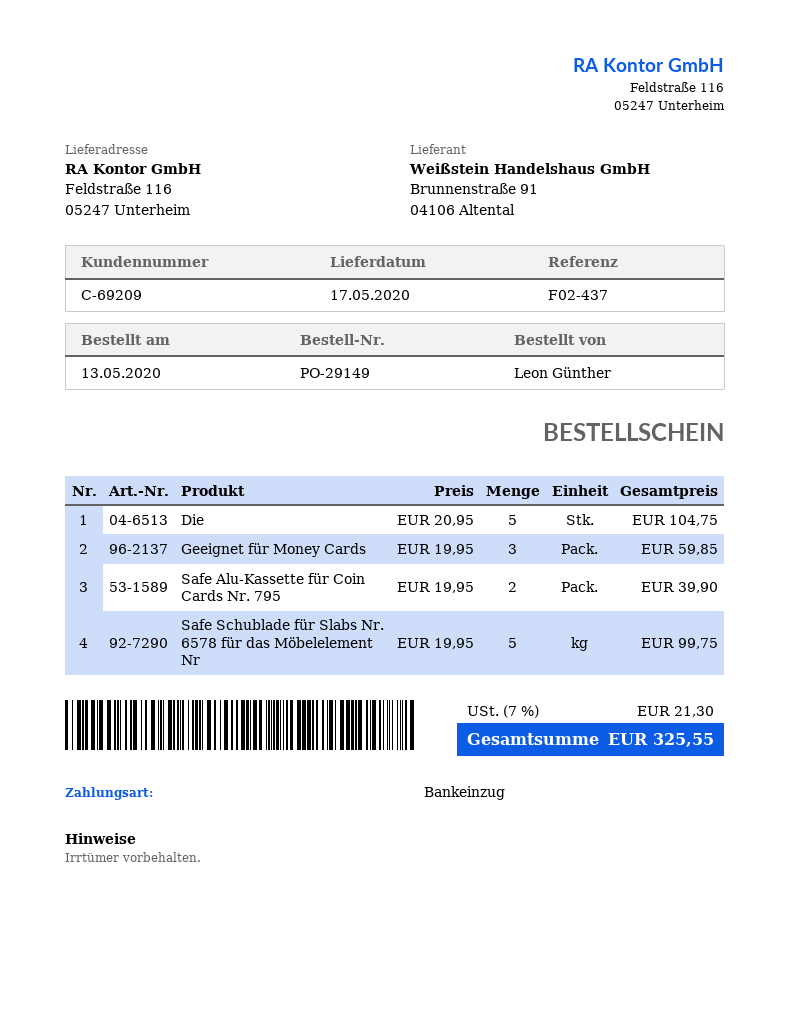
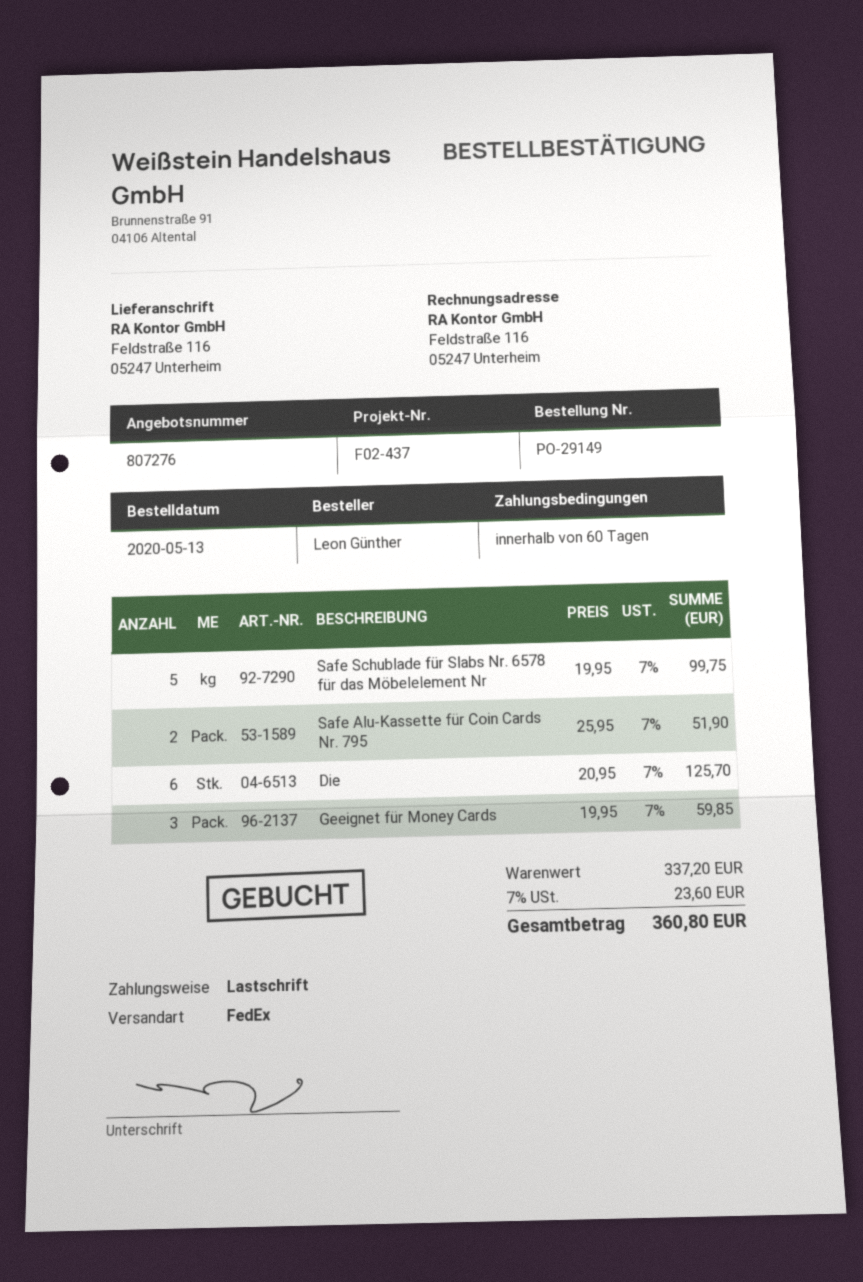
Die: 5 x 20.95 = 104.75 -> 6 x 20.95 = 125.70
Safe Alu-Kassette für Coin Cards Nr. 795: 2 x 19.95 = 39.90 -> 2 x 25.95 = 51.90
tax: 7% = 21.30 -> 7% = 23.60
total: 325.55 -> 360.80

